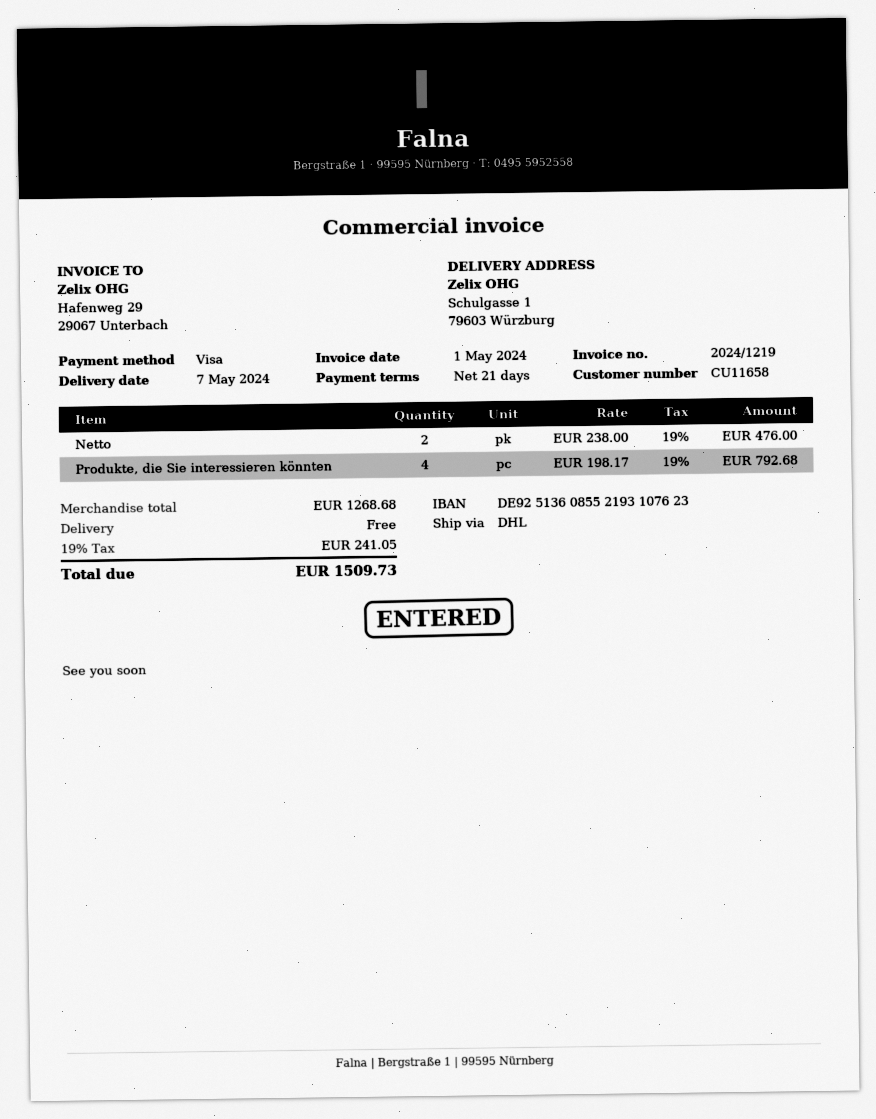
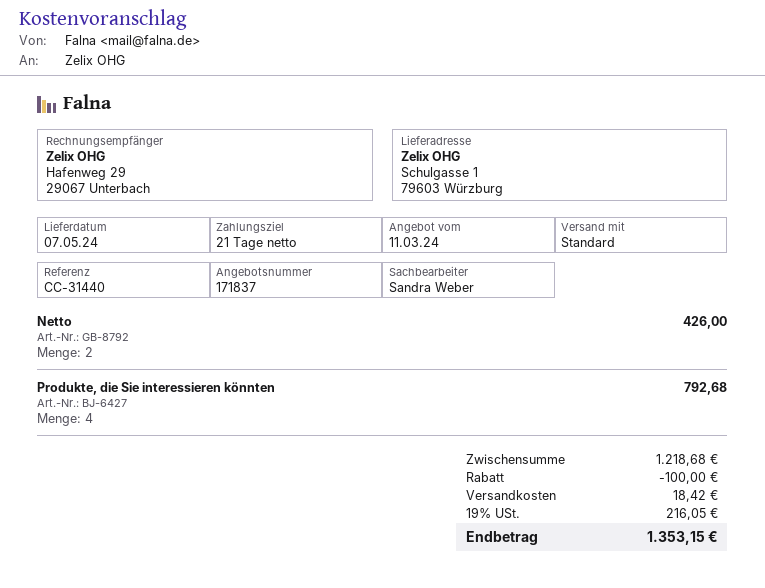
shipping method: DHL -> standard
Netto: 2 for 476.00 -> 2 for 426.00
subtotal: 1268.68 -> 1218.68
discount: none -> 100.00
shipping: 0.00 -> 18.42
tax: 19% = 241.05 -> 19% = 216.05
total: 1509.73 -> 1353.15

